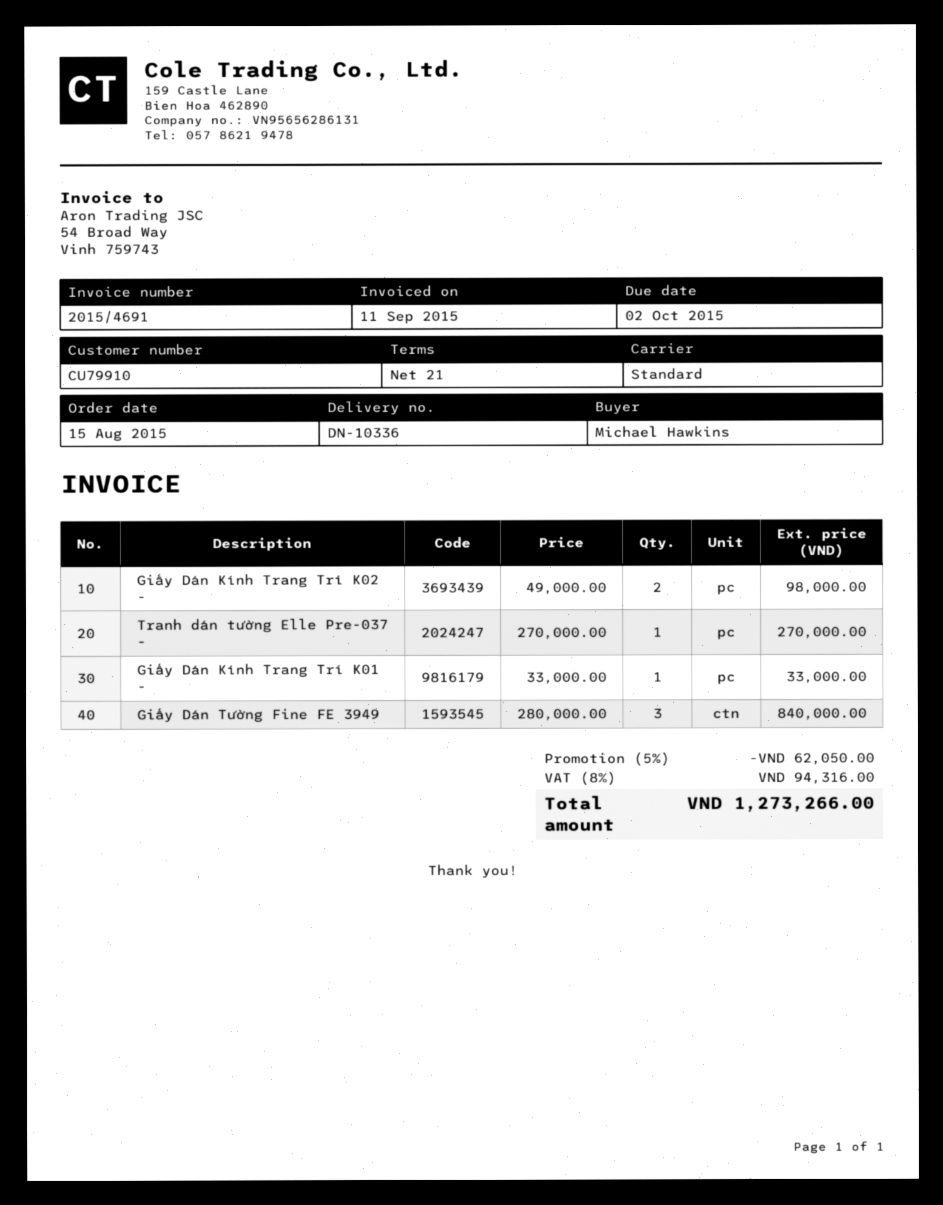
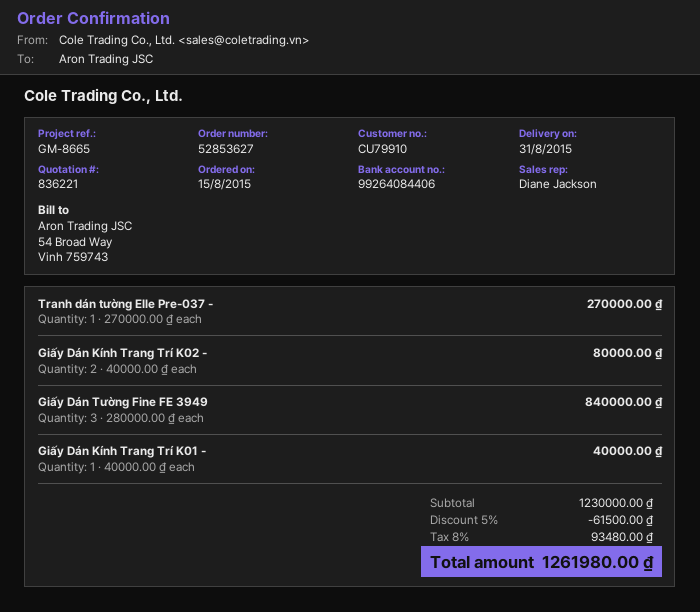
Giấy Dán Kính Trang Trí K02 -: 2 x 49000.00 = 98000.00 -> 2 x 40000.00 = 80000.00
Giấy Dán Kính Trang Trí K01 -: 1 x 33000.00 = 33000.00 -> 1 x 40000.00 = 40000.00
discount: 5% = 62050.00 -> 5% = 61500.00
tax: 8% = 94316.00 -> 8% = 93480.00
total: 1273266.00 -> 1261980.00

